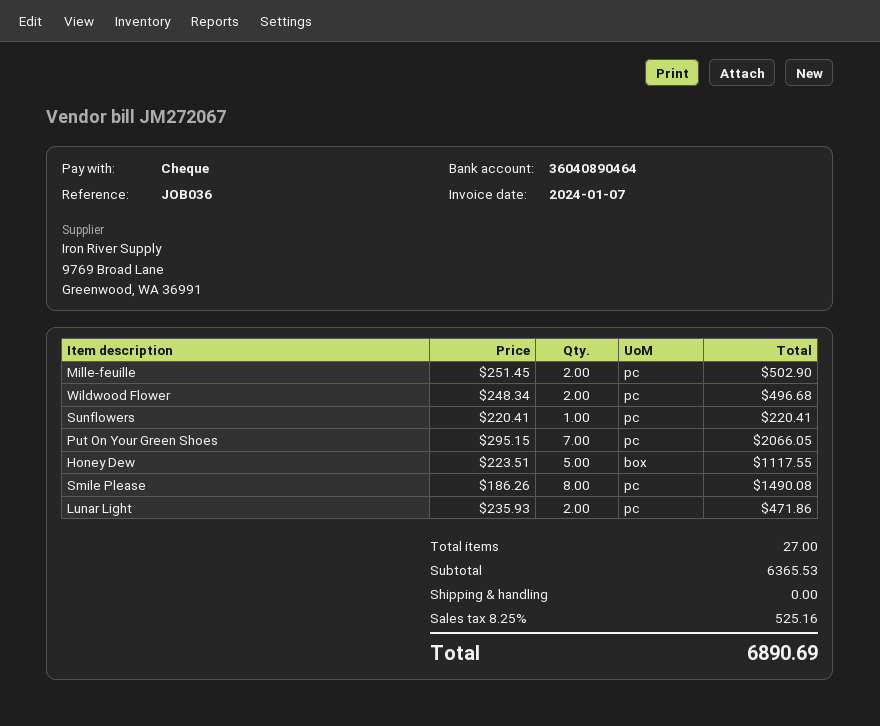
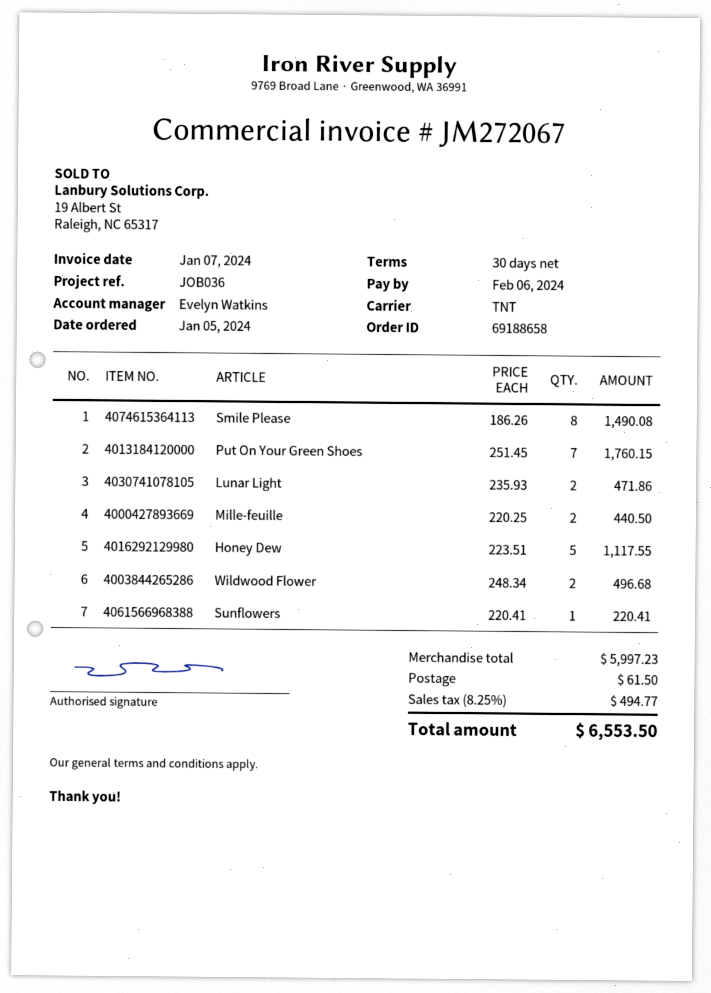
Mille-feuille: 2 x 251.45 = 502.90 -> 2 x 220.25 = 440.50
Put On Your Green Shoes: 7 x 295.15 = 2066.05 -> 7 x 251.45 = 1760.15
subtotal: 6365.53 -> 5997.23
shipping: 0.00 -> 61.50
tax: 8.25% = 525.16 -> 8.25% = 494.77
total: 6890.69 -> 6553.50

